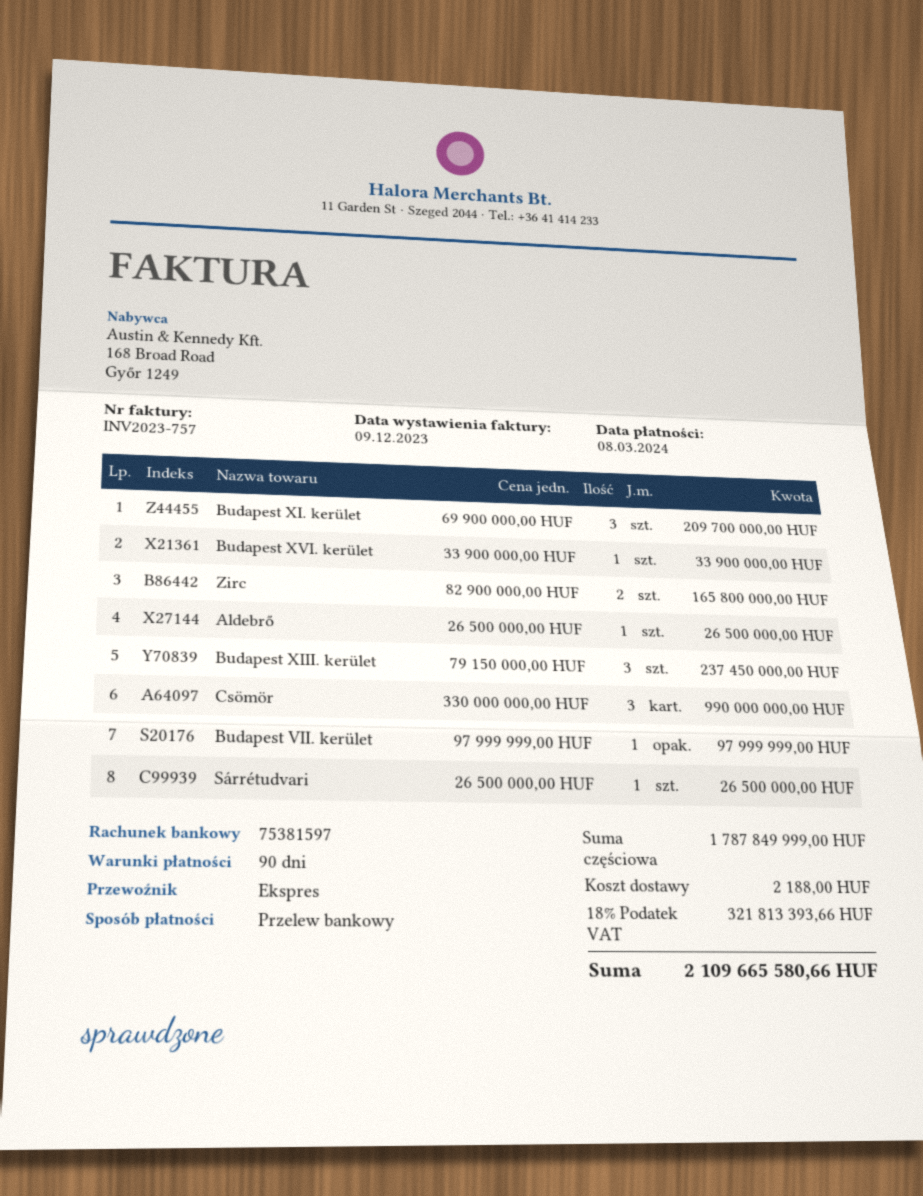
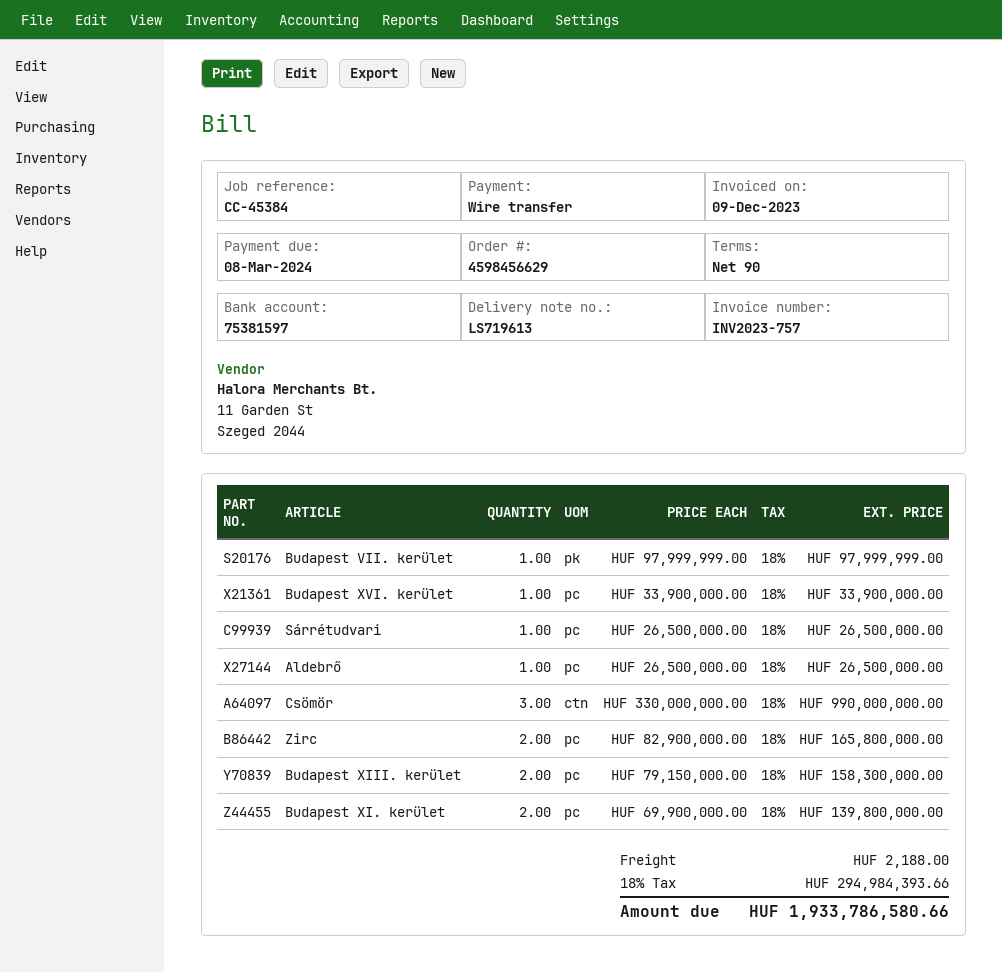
Budapest XI. kerület: 3 x 69900000.00 = 209700000.00 -> 2 x 69900000.00 = 139800000.00
Budapest XIII. kerület: 3 x 79150000.00 = 237450000.00 -> 2 x 79150000.00 = 158300000.00
tax: 18% = 321813393.66 -> 18% = 294984393.66
total: 2109665580.66 -> 1933786580.66

